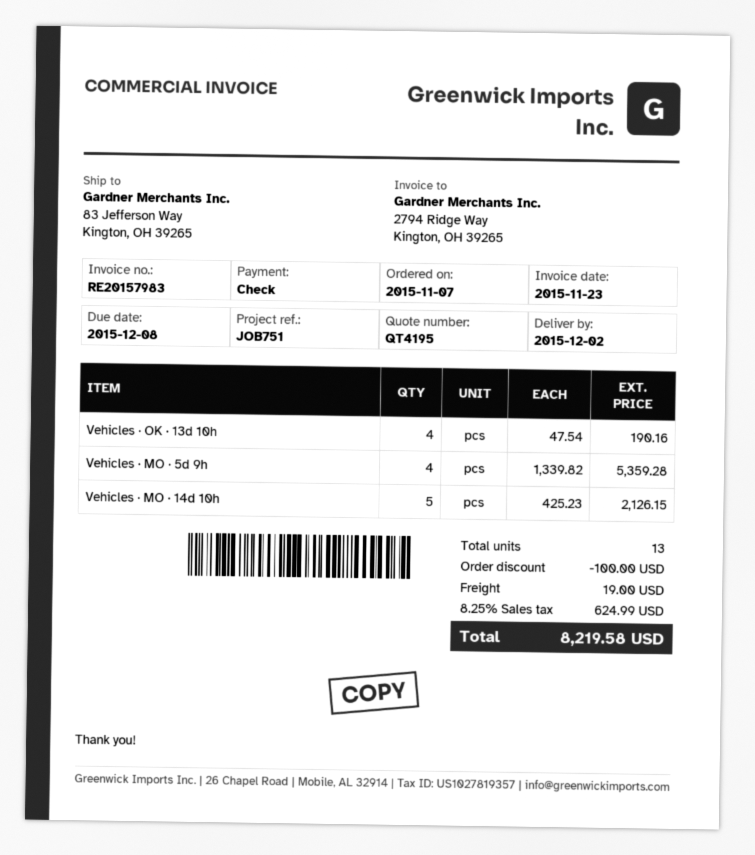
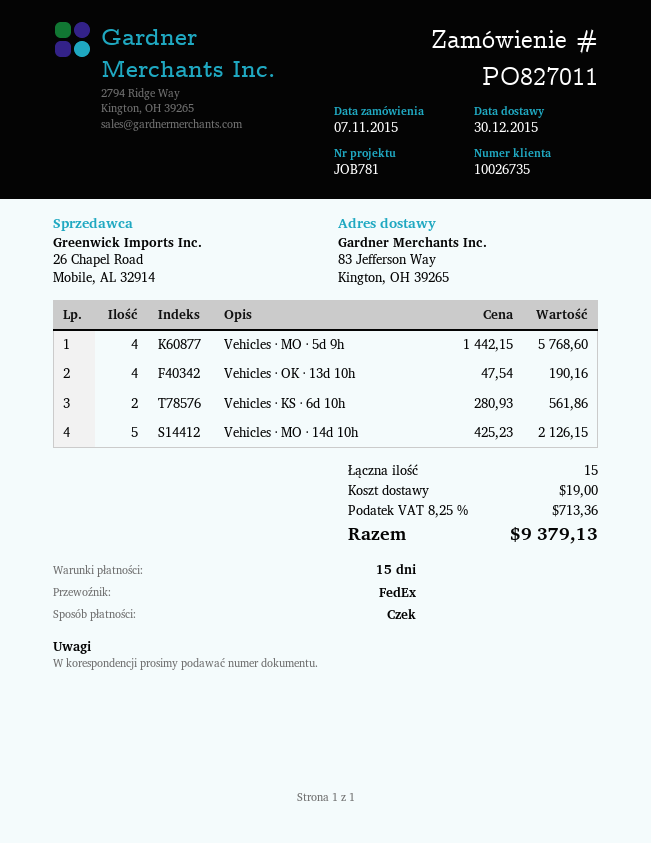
delivery date: 2015-12-02 -> 2015-12-30
reference: JOB751 -> JOB781
Vehicles · MO · 5d 9h: 4 x 1339.82 = 5359.28 -> 4 x 1442.15 = 5768.60
Vehicles · KS · 6d 10h: none -> 2 x 280.93 = 561.86
total quantity: 13 -> 15
discount: 100.00 -> none
tax: 8.25% = 624.99 -> 8.25% = 713.36
total: 8219.58 -> 9379.13

